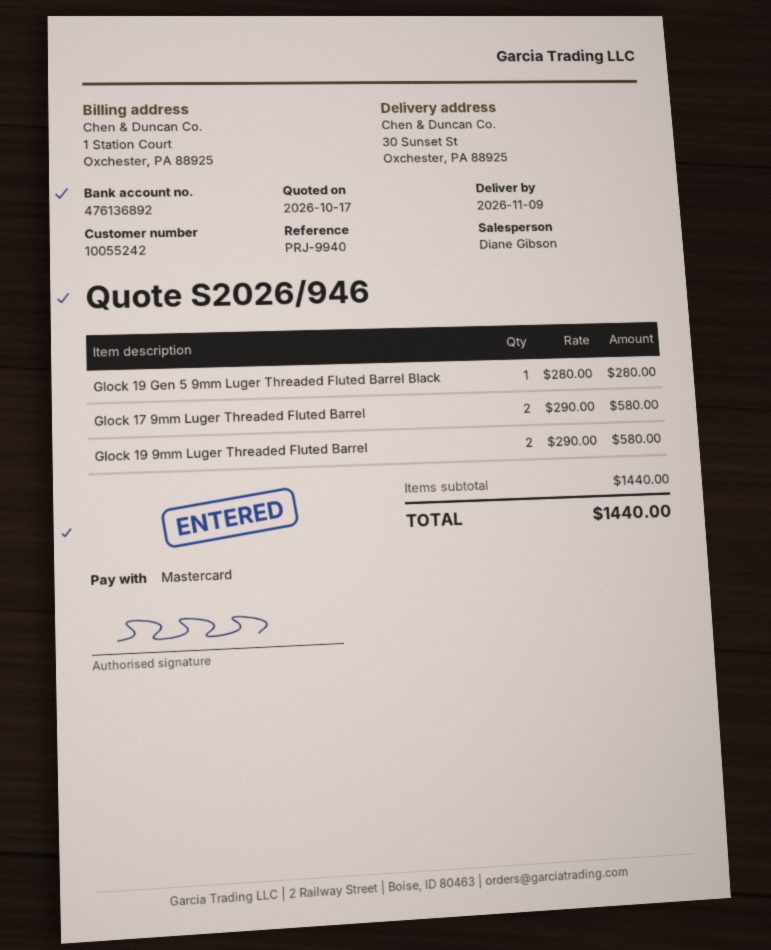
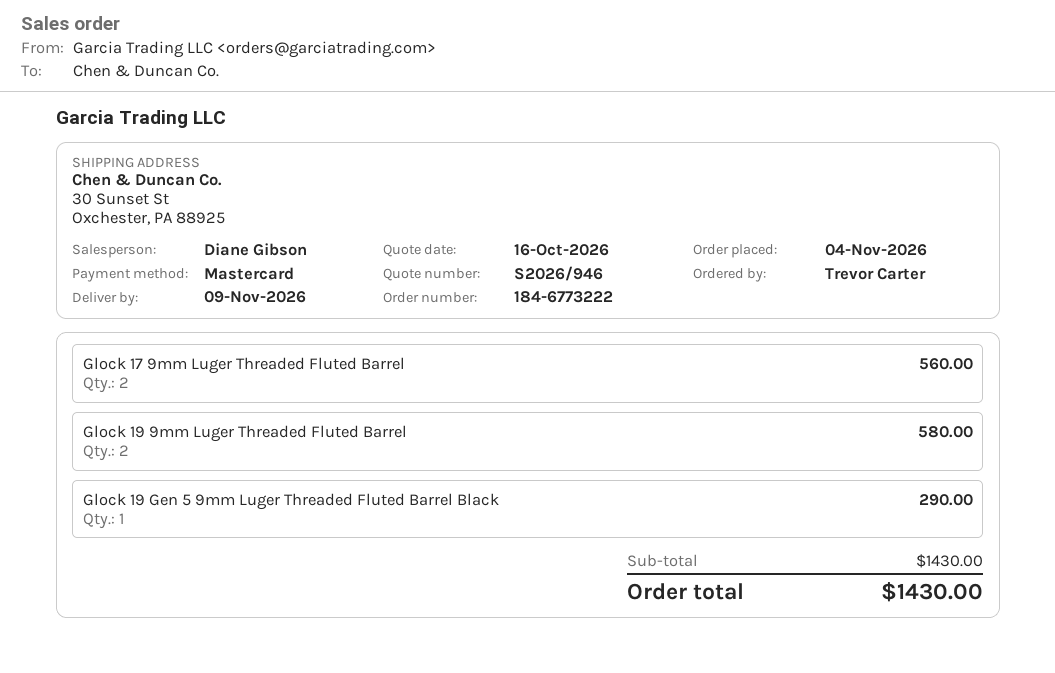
quote date: 2026-10-17 -> 2026-10-16
Glock 19 Gen 5 9mm Luger Threaded Fluted Barrel Black: 1 for 280.00 -> 1 for 290.00
Glock 17 9mm Luger Threaded Fluted Barrel: 2 for 580.00 -> 2 for 560.00
subtotal: 1440.00 -> 1430.00
total: 1440.00 -> 1430.00

